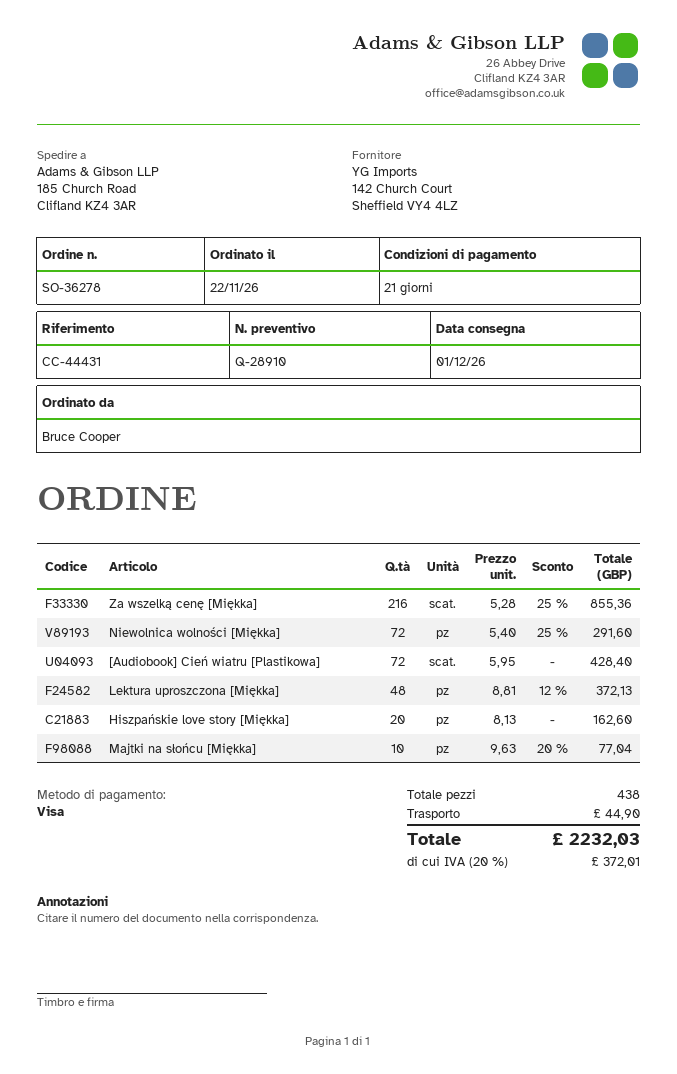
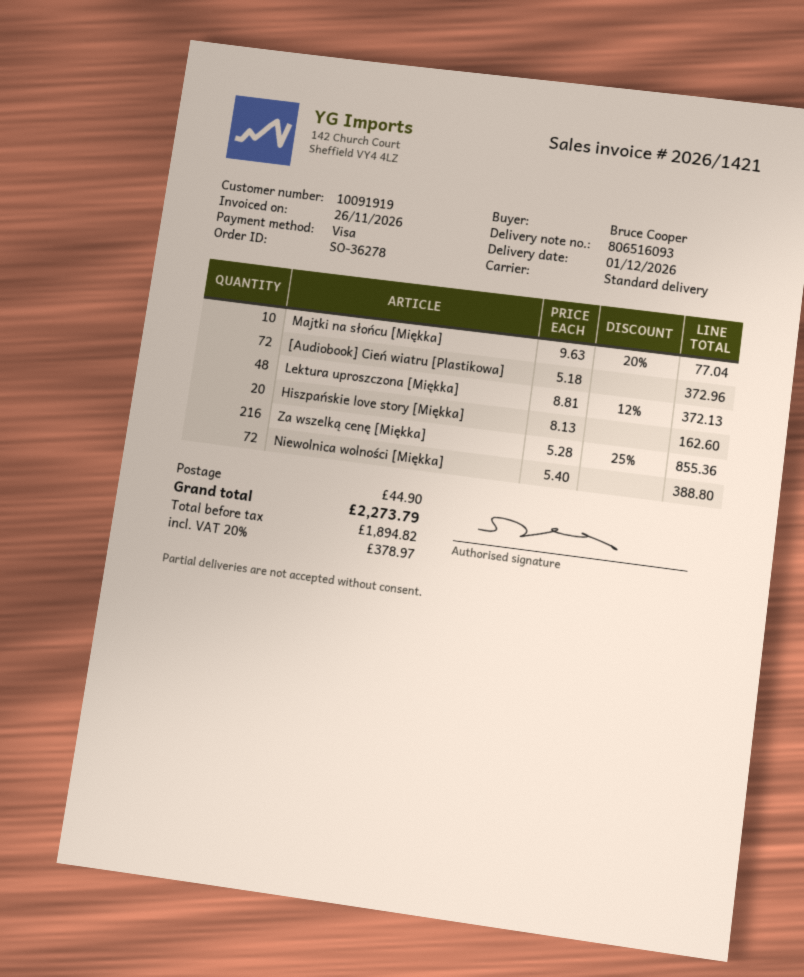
Niewolnica wolności [Miękka]: 72 x 5.40 - 25% = 291.60 -> 72 x 5.40 = 388.80
[Audiobook] Cień wiatru [Plastikowa]: 72 x 5.95 = 428.40 -> 72 x 5.18 = 372.96
tax: 20% = 372.01 -> 20% = 378.97
total: 2232.03 -> 2273.79

